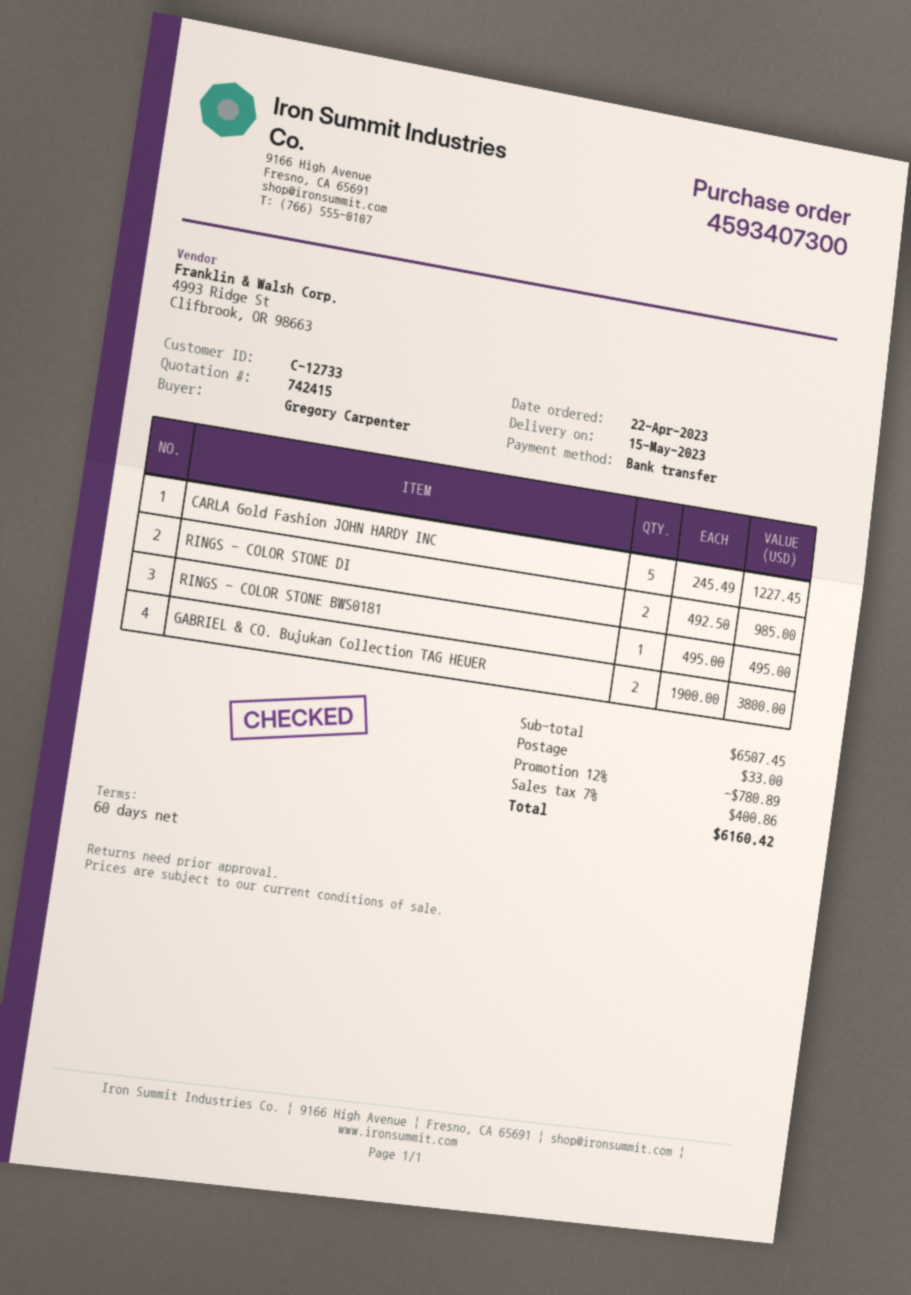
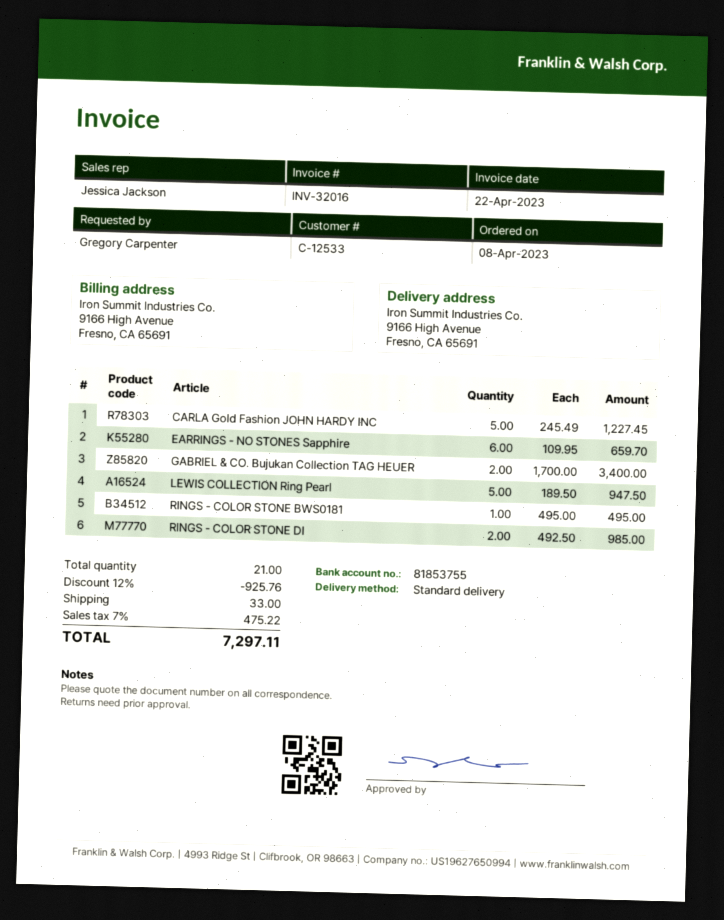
order date: 2023-04-22 -> 2023-04-08
customer number: C-12733 -> C-12533
GABRIEL & CO. Bujukan Collection TAG HEUER: 2 x 1900.00 = 3800.00 -> 2 x 1700.00 = 3400.00
EARRINGS - NO STONES Sapphire: none -> 6 x 109.95 = 659.70
LEWIS COLLECTION Ring Pearl: none -> 5 x 189.50 = 947.50
discount: 12% = 780.89 -> 12% = 925.76
tax: 7% = 400.86 -> 7% = 475.22
total: 6160.42 -> 7297.11

